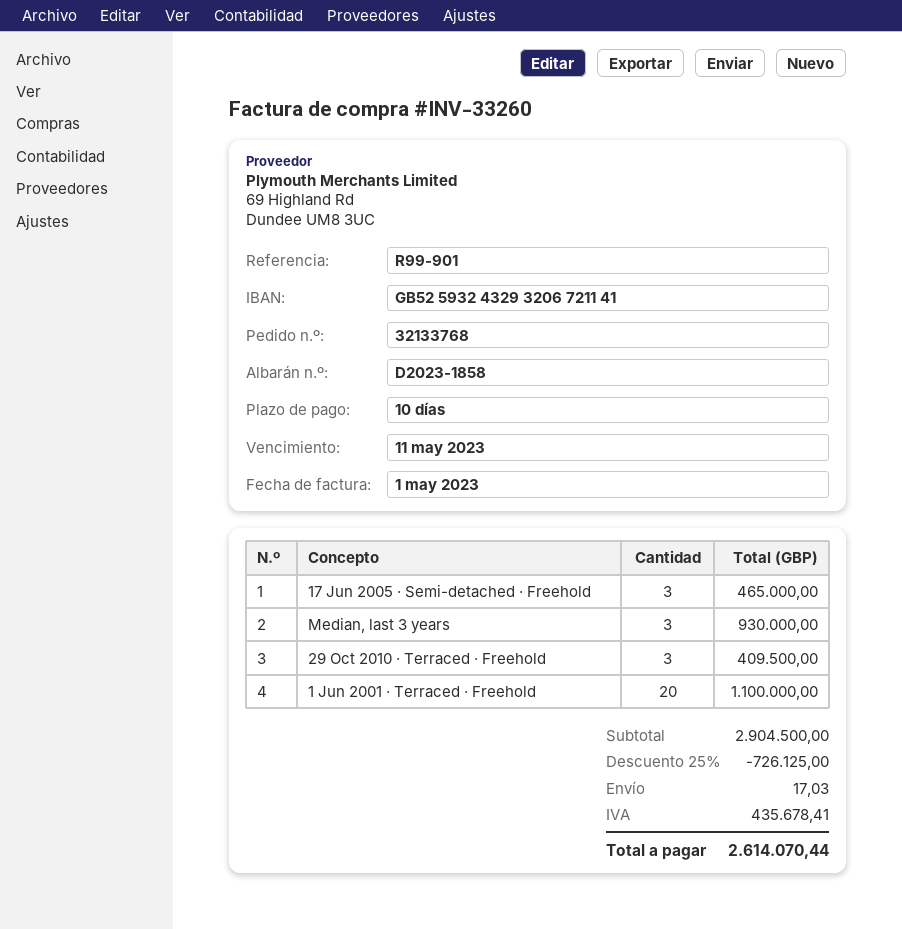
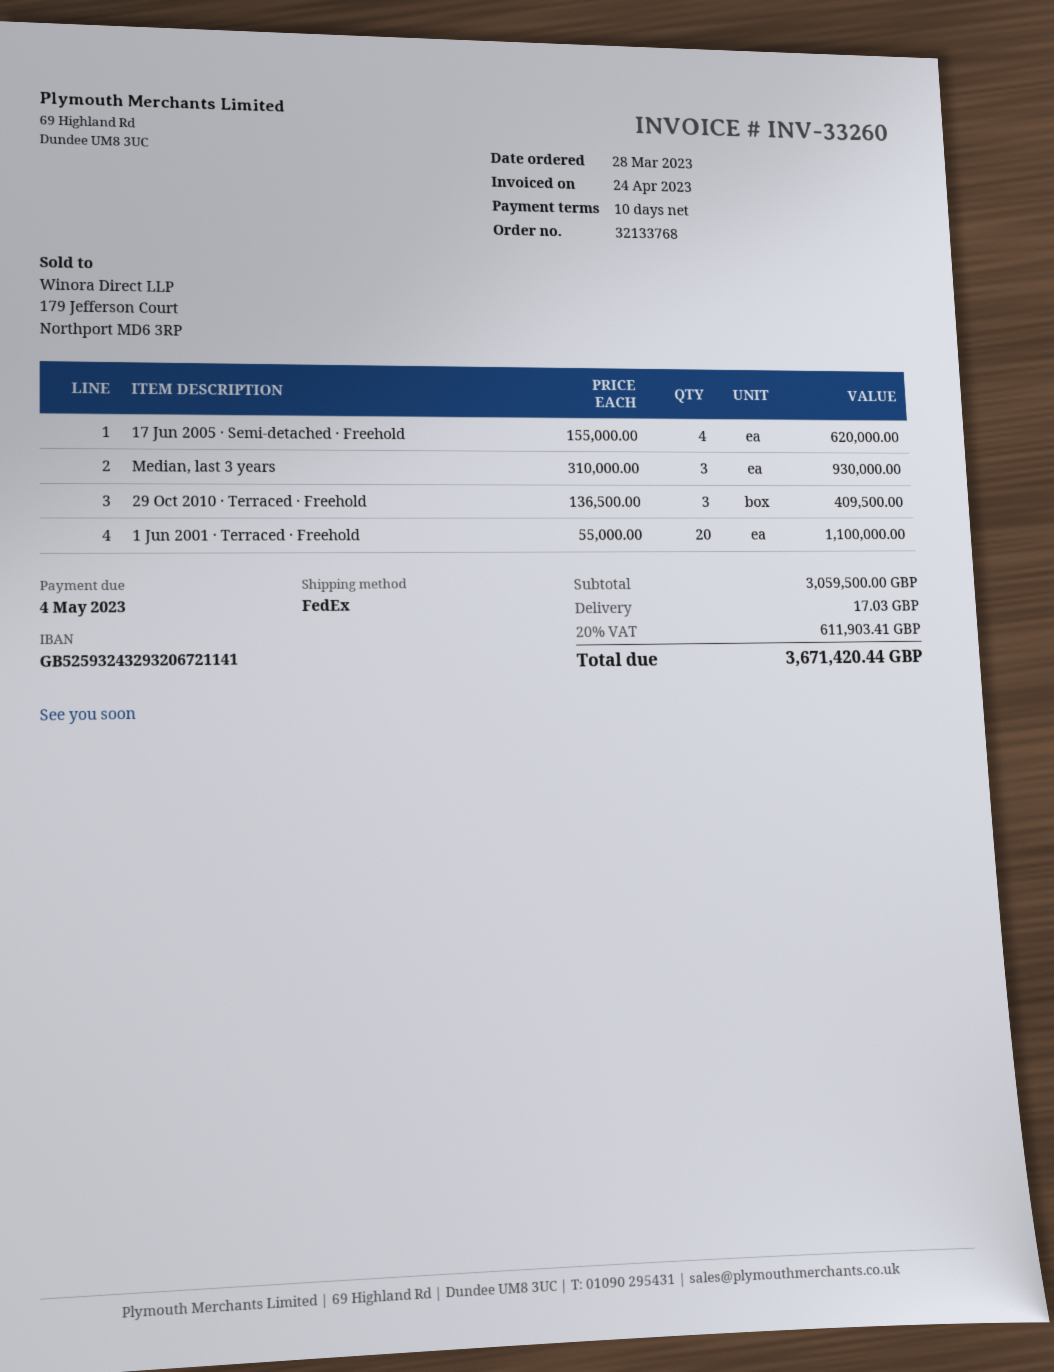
invoice date: 2023-05-01 -> 2023-04-24
due date: 2023-05-11 -> 2023-05-04
17 Jun 2005 · Semi-detached · Freehold: 3 for 465000.00 -> 4 for 620000.00
subtotal: 2904500.00 -> 3059500.00
discount: 25% = 726125.00 -> none
tax: 435678.41 -> 611903.41
total: 2614070.44 -> 3671420.44

